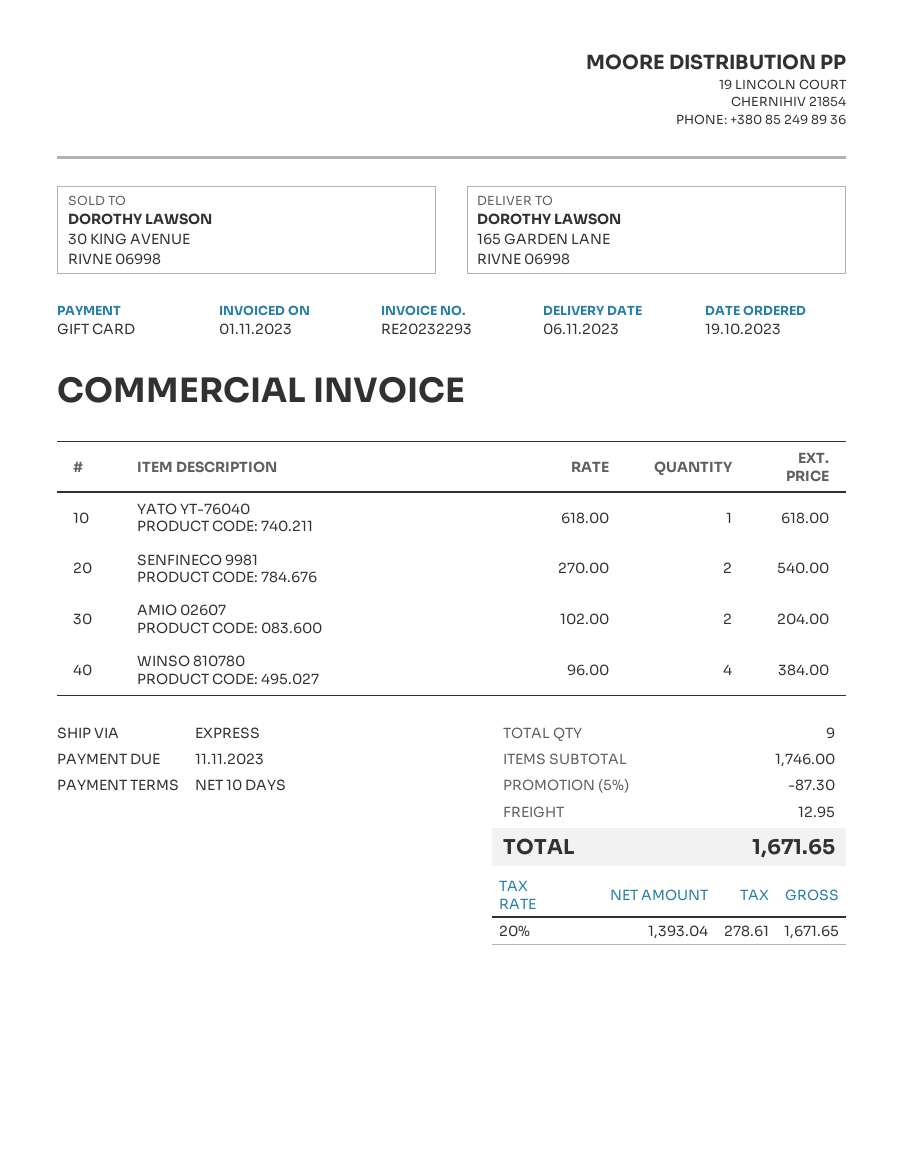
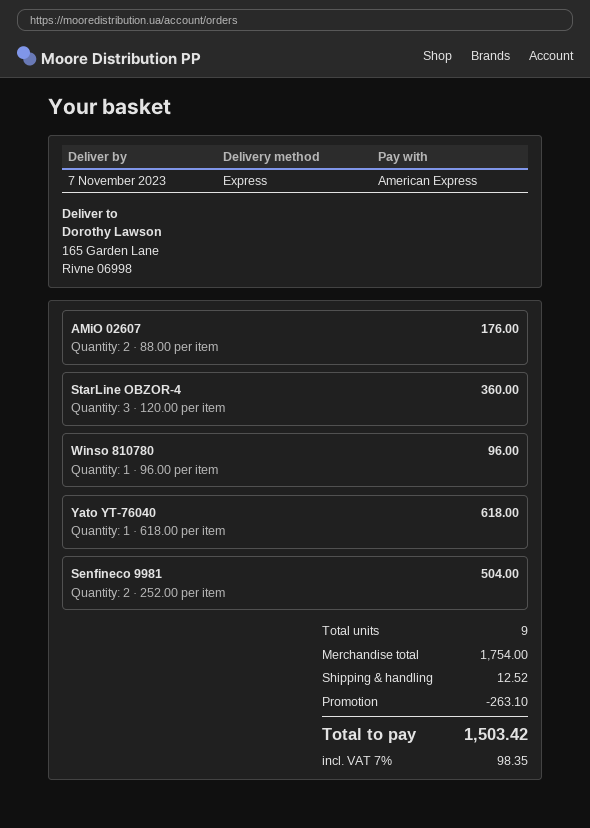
delivery date: 2023-11-06 -> 2023-11-07
payment method: gift card -> American Express
SENFINECO 9981: 2 x 270.00 = 540.00 -> 2 x 252.00 = 504.00
AMIO 02607: 2 x 102.00 = 204.00 -> 2 x 88.00 = 176.00
WINSO 810780: 4 x 96.00 = 384.00 -> 1 x 96.00 = 96.00
StarLine OBZOR-4: none -> 3 x 120.00 = 360.00
subtotal: 1746.00 -> 1754.00
discount: 87.30 -> 263.10
shipping: 12.95 -> 12.52
tax: 20% = 278.61 -> 7% = 98.35
total: 1671.65 -> 1503.42

